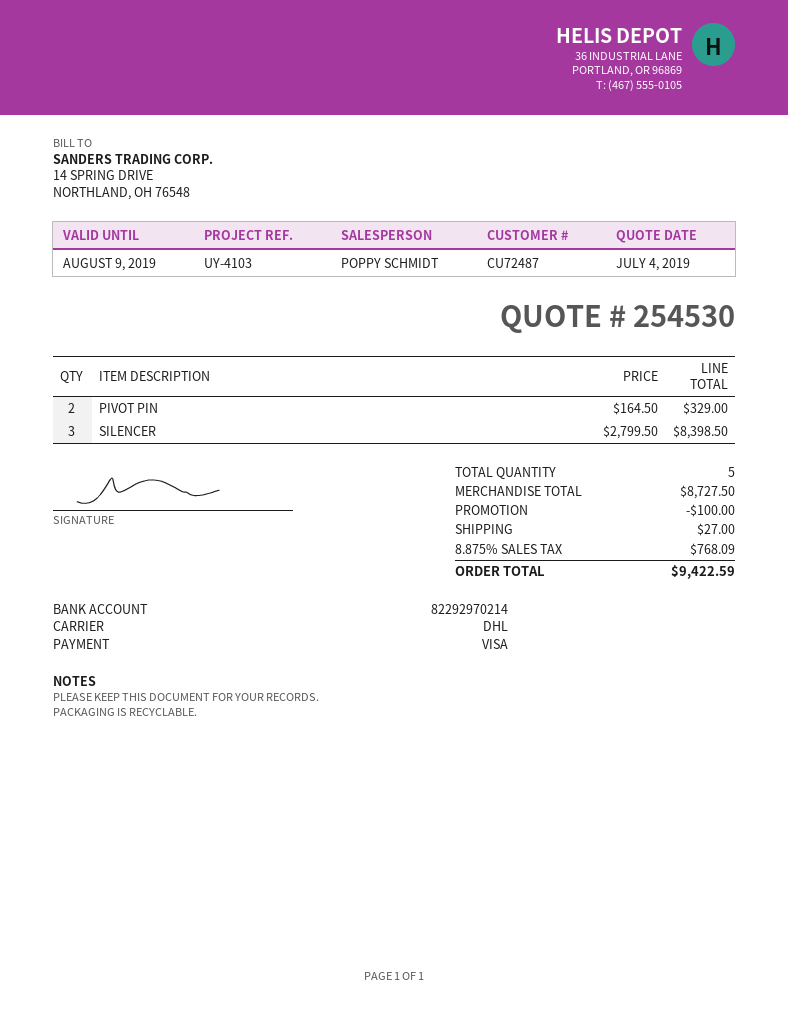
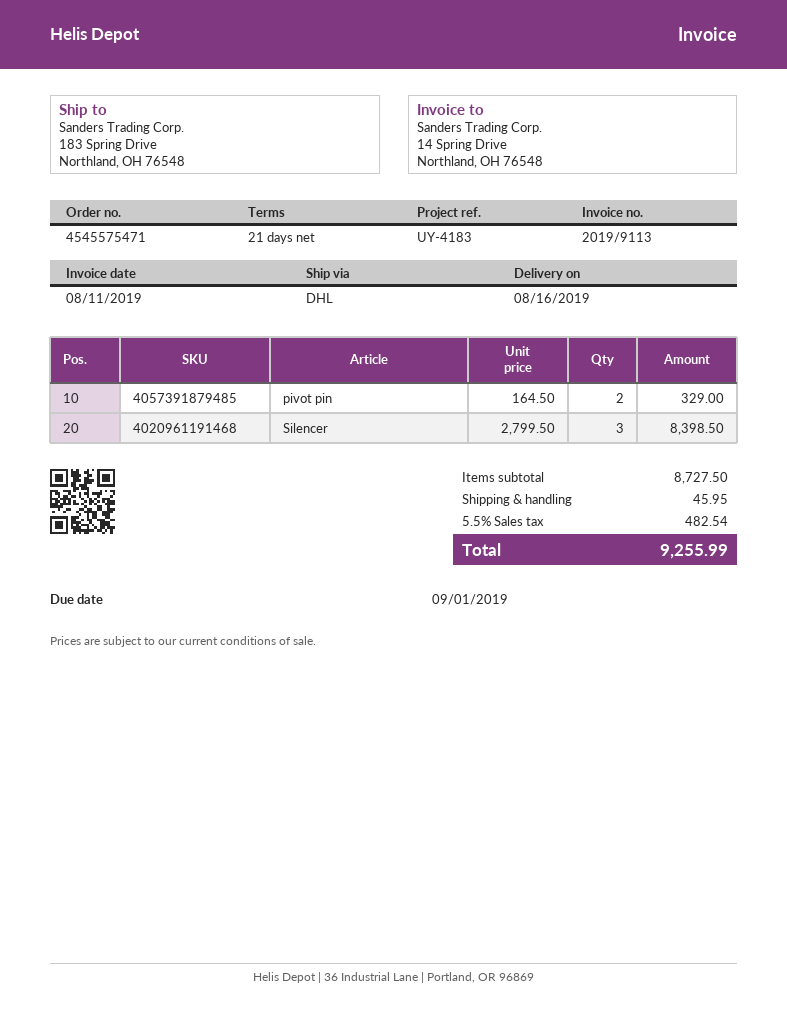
reference: UY-4103 -> UY-4183
discount: 100.00 -> none
shipping: 27.00 -> 45.95
tax: 8.875% = 768.09 -> 5.5% = 482.54
total: 9422.59 -> 9255.99

